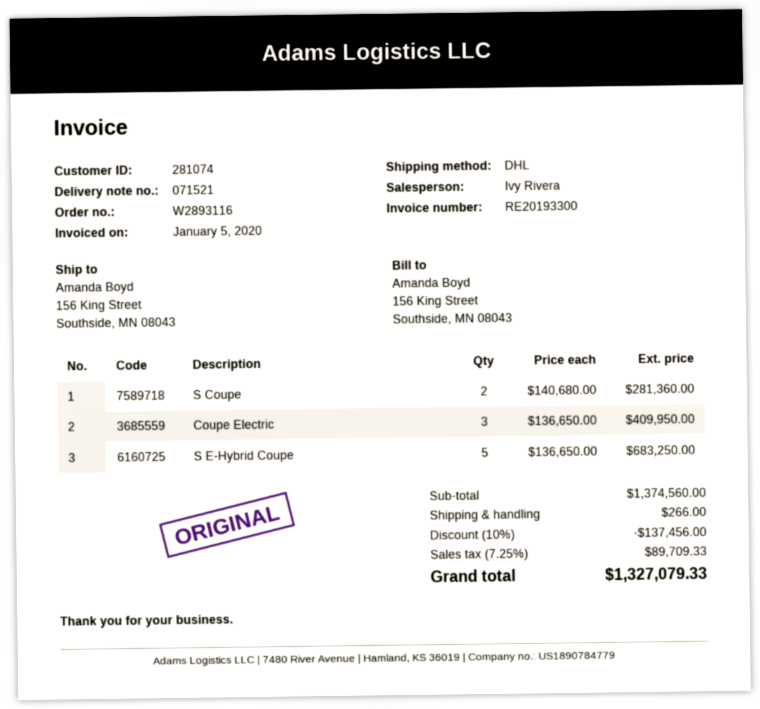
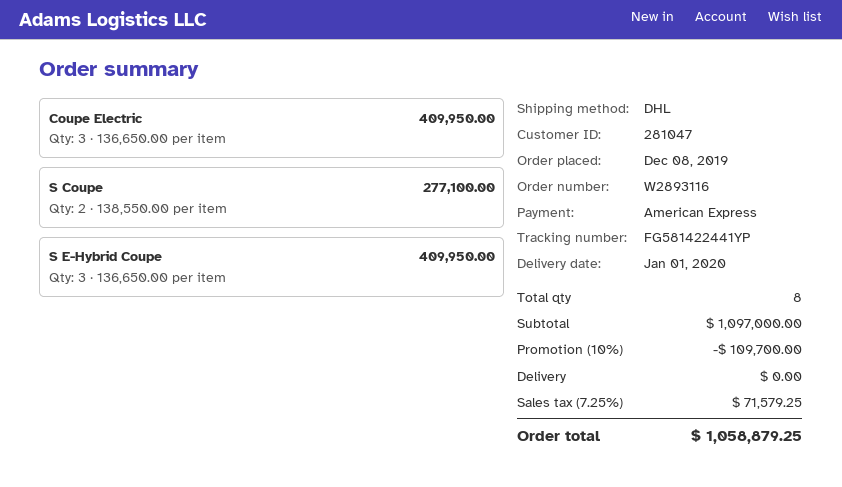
customer number: 281074 -> 281047
S Coupe: 2 x 140680.00 = 281360.00 -> 2 x 138550.00 = 277100.00
S E-Hybrid Coupe: 5 x 136650.00 = 683250.00 -> 3 x 136650.00 = 409950.00
subtotal: 1374560.00 -> 1097000.00
discount: 10% = 137456.00 -> 10% = 109700.00
shipping: 266.00 -> 0.00
tax: 7.25% = 89709.33 -> 7.25% = 71579.25
total: 1327079.33 -> 1058879.25

